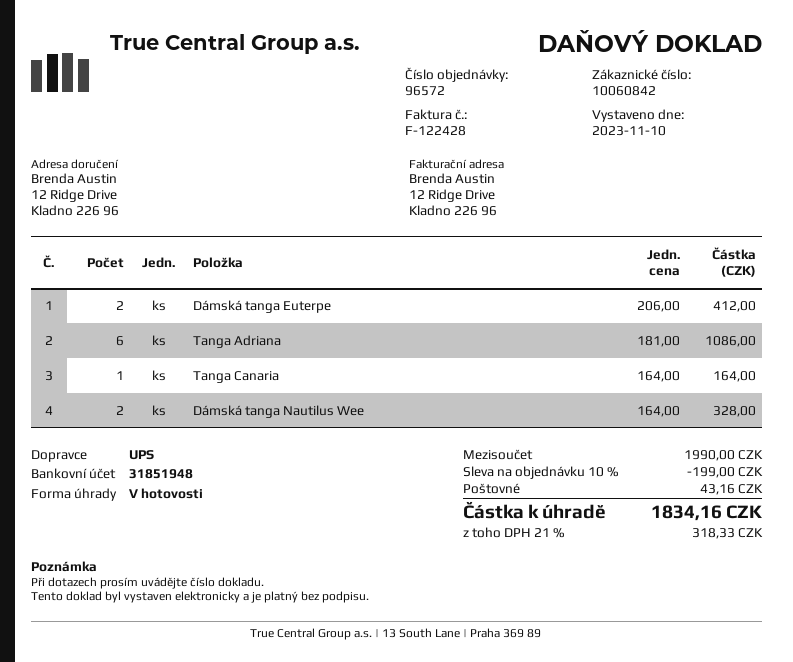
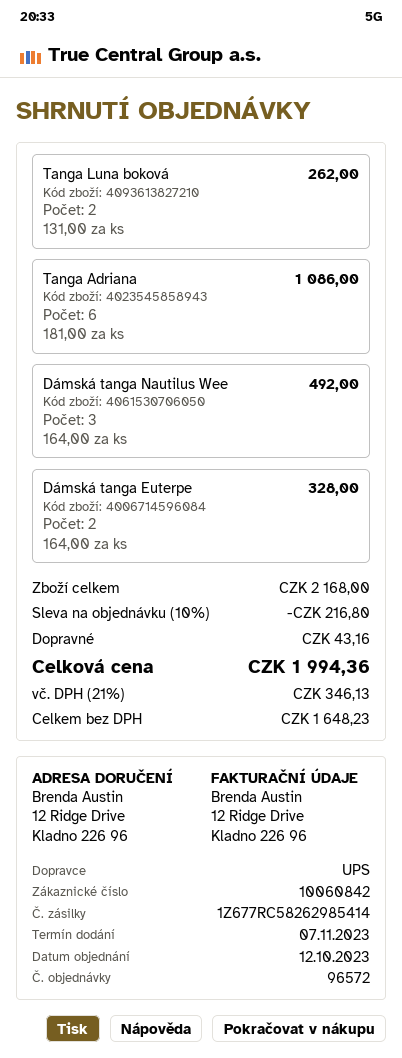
Dámská tanga Euterpe: 2 x 206.00 = 412.00 -> 2 x 164.00 = 328.00
Tanga Canaria: 1 x 164.00 = 164.00 -> none
Dámská tanga Nautilus Wee: 2 x 164.00 = 328.00 -> 3 x 164.00 = 492.00
Tanga Luna boková: none -> 2 x 131.00 = 262.00
subtotal: 1990.00 -> 2168.00
discount: 10% = 199.00 -> 10% = 216.80
tax: 21% = 318.33 -> 21% = 346.13
total: 1834.16 -> 1994.36

